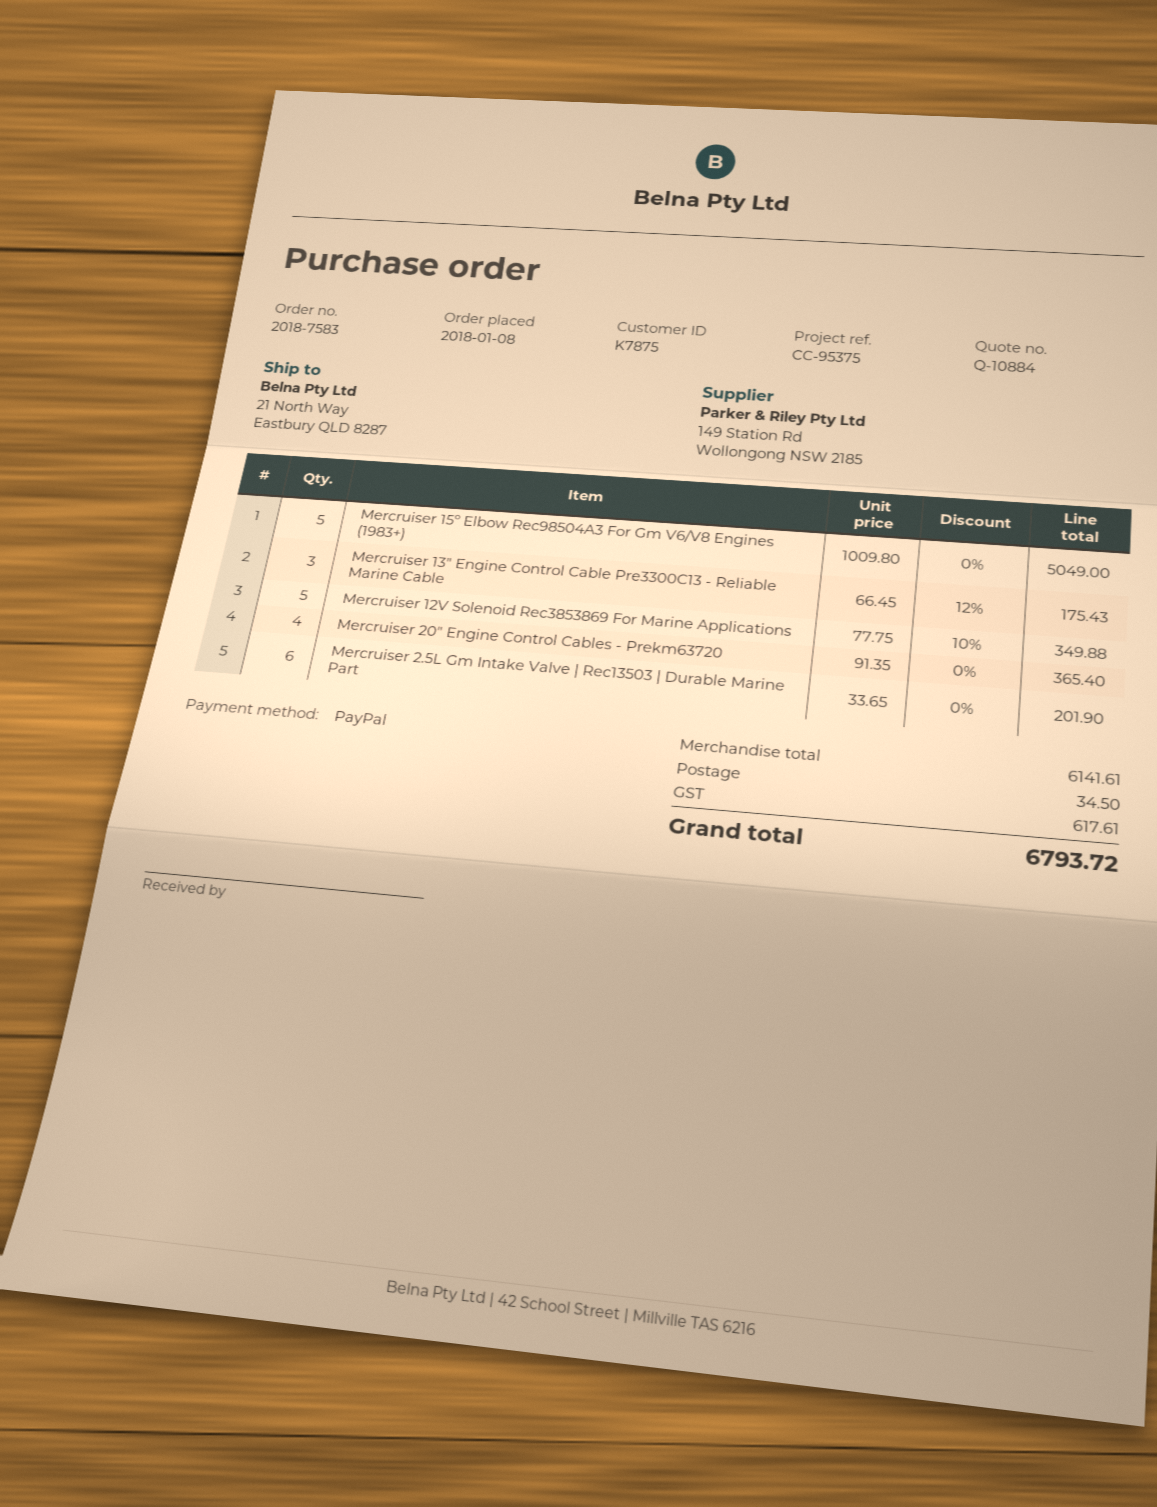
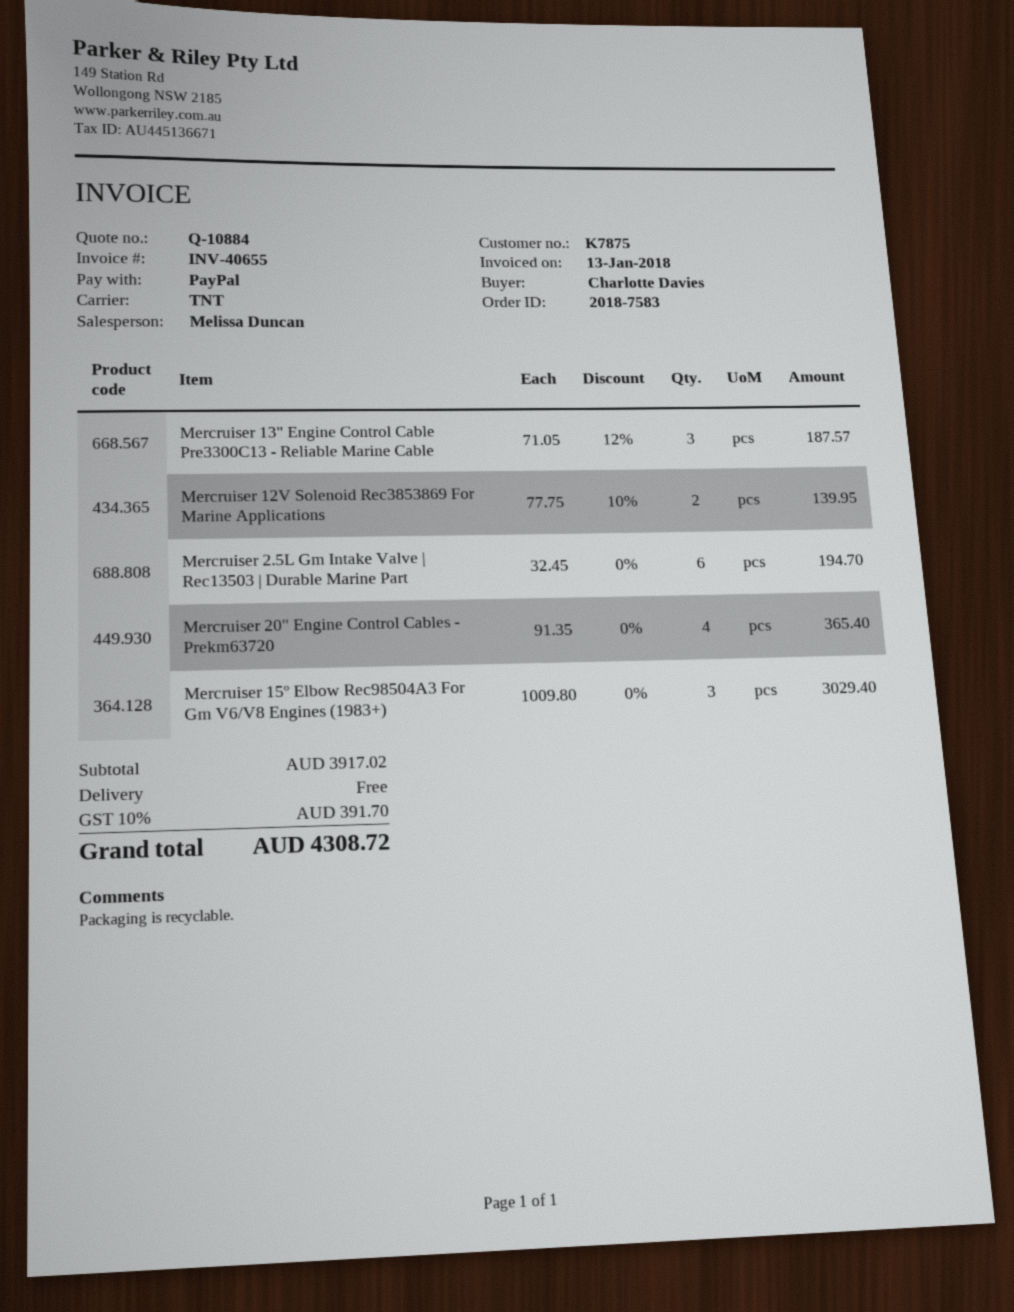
Mercruiser 15º Elbow Rec98504A3 For Gm V6/V8 Engines (1983+): 5 x 1009.80 = 5049.00 -> 3 x 1009.80 = 3029.40
Mercruiser 13" Engine Control Cable Pre3300C13 - Reliable Marine Cable: 3 x 66.45 - 12% = 175.43 -> 3 x 71.05 - 12% = 187.57
Mercruiser 12V Solenoid Rec3853869 For Marine Applications: 5 x 77.75 - 10% = 349.88 -> 2 x 77.75 - 10% = 139.95
Mercruiser 2.5L Gm Intake Valve | Rec13503 | Durable Marine Part: 6 x 33.65 = 201.90 -> 6 x 32.45 = 194.70
subtotal: 6141.61 -> 3917.02
shipping: 34.50 -> 0.00
tax: 617.61 -> 391.70
total: 6793.72 -> 4308.72

